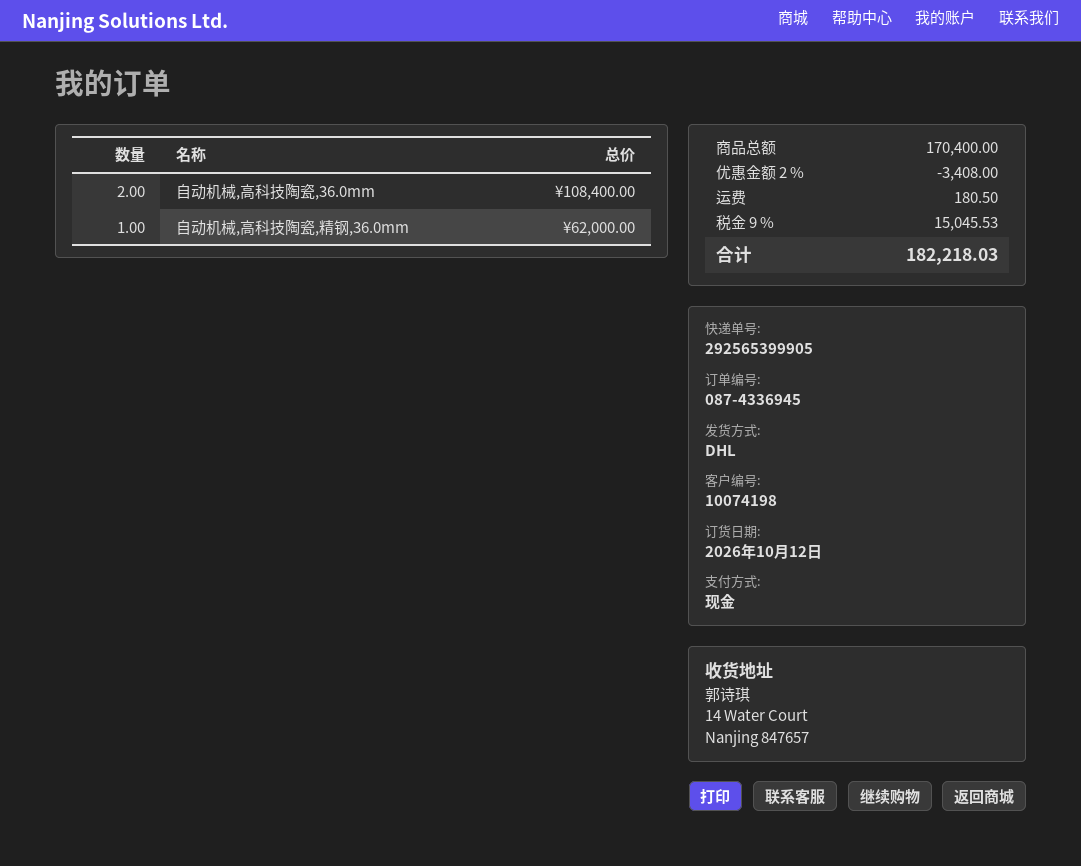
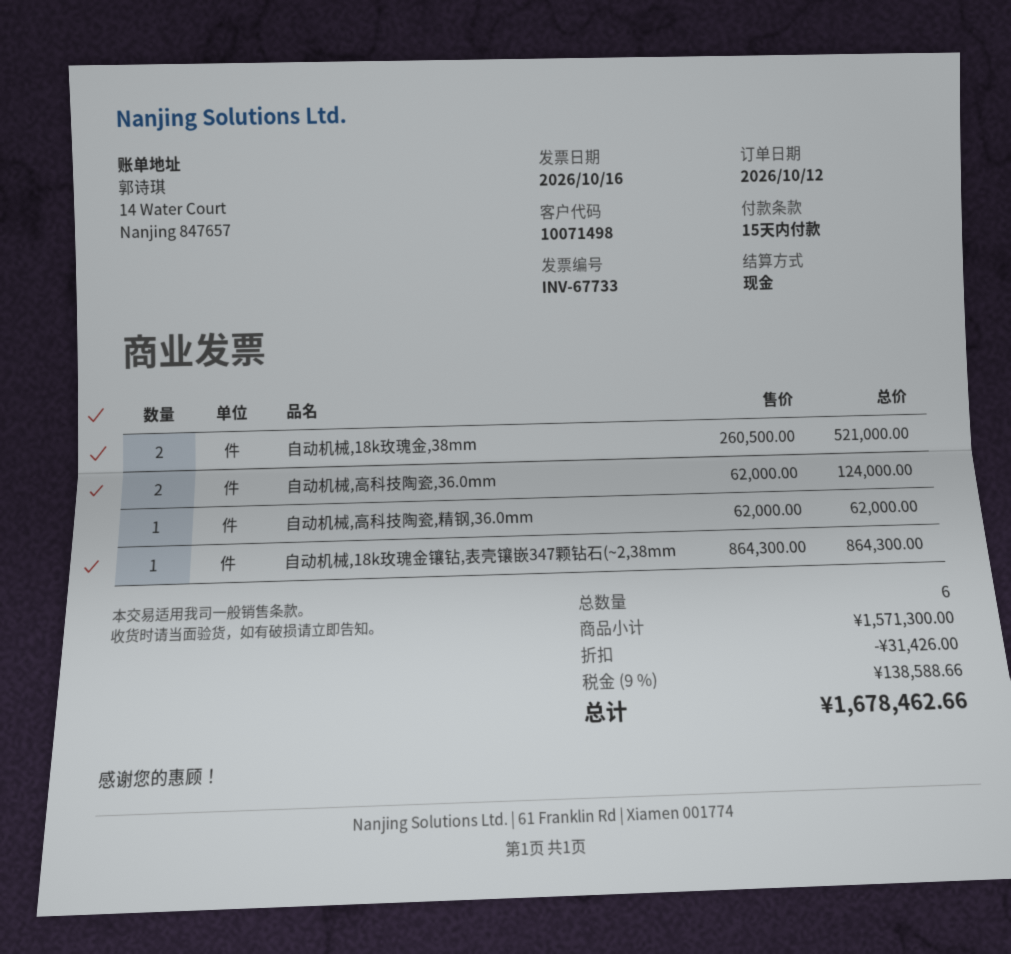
customer number: 10074198 -> 10071498
自动机械,高科技陶瓷,36.0mm: 2 for 108400.00 -> 2 for 124000.00
自动机械,18k玫瑰金,38mm: none -> 2 for 521000.00
自动机械,18k玫瑰金镶钻,表壳镶嵌347颗钻石(~2,38mm: none -> 1 for 864300.00
subtotal: 170400.00 -> 1571300.00
discount: 3408.00 -> 31426.00
shipping: 180.50 -> none
tax: 9% = 15045.53 -> 9% = 138588.66
total: 182218.03 -> 1678462.66

